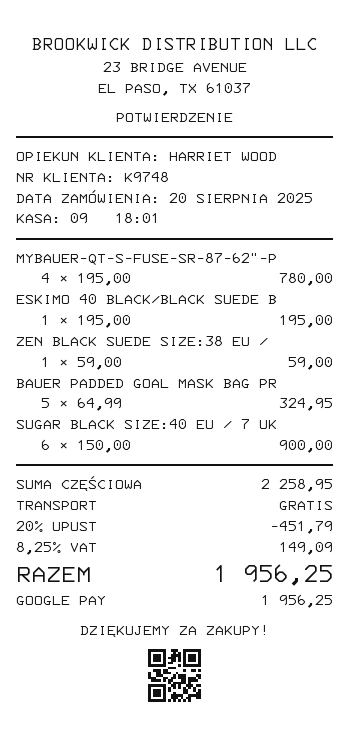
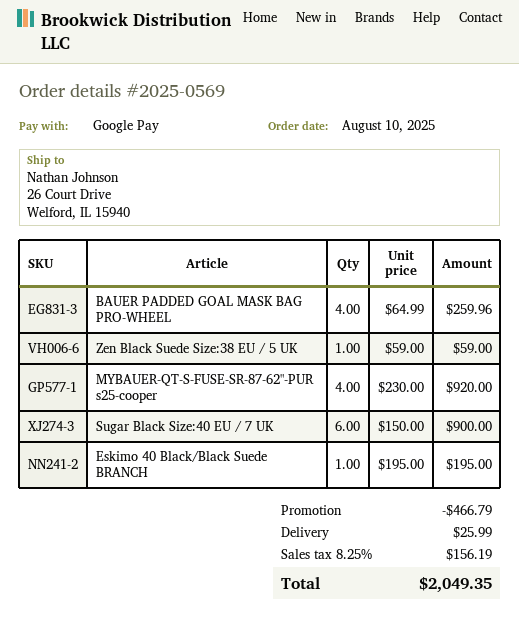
order date: 2025-08-20 -> 2025-08-10
MYBAUER-QT-S-FUSE-SR-87-62"-P: 4 x 195.00 = 780.00 -> 4 x 230.00 = 920.00
BAUER PADDED GOAL MASK BAG PR: 5 x 64.99 = 324.95 -> 4 x 64.99 = 259.96
discount: 451.79 -> 466.79
shipping: 0.00 -> 25.99
tax: 8.25% = 149.09 -> 8.25% = 156.19
total: 1956.25 -> 2049.35

